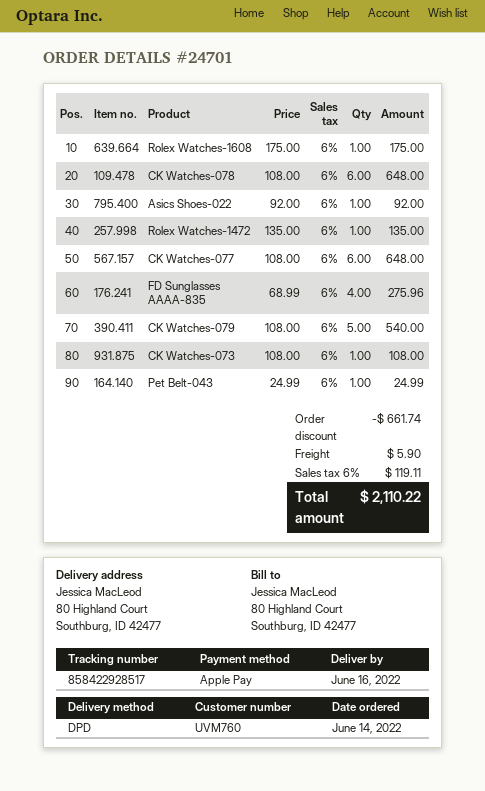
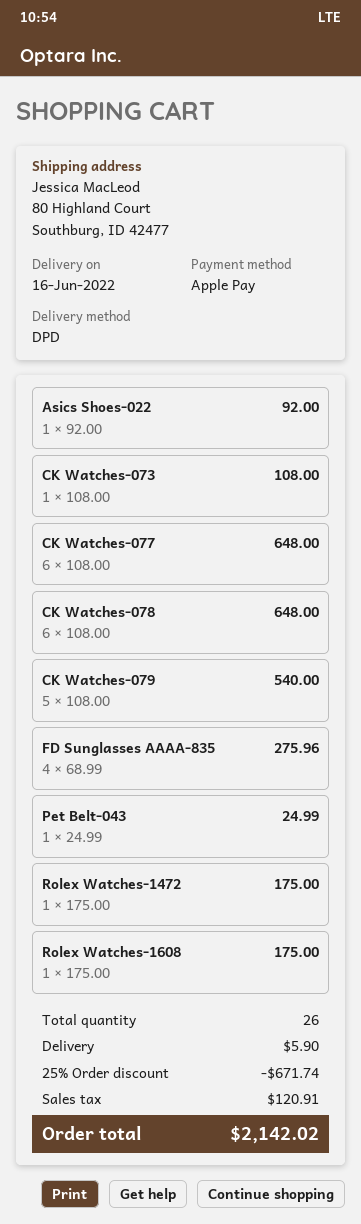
Rolex Watches-1472: 1 x 135.00 = 135.00 -> 1 x 175.00 = 175.00
discount: 661.74 -> 671.74
tax: 119.11 -> 120.91
total: 2110.22 -> 2142.02

